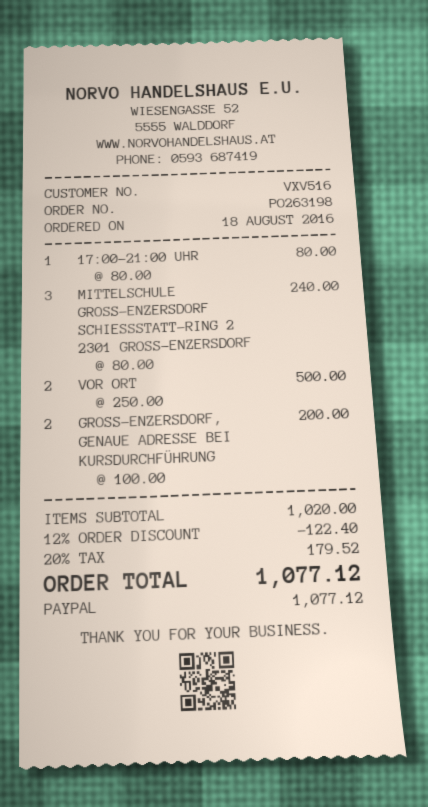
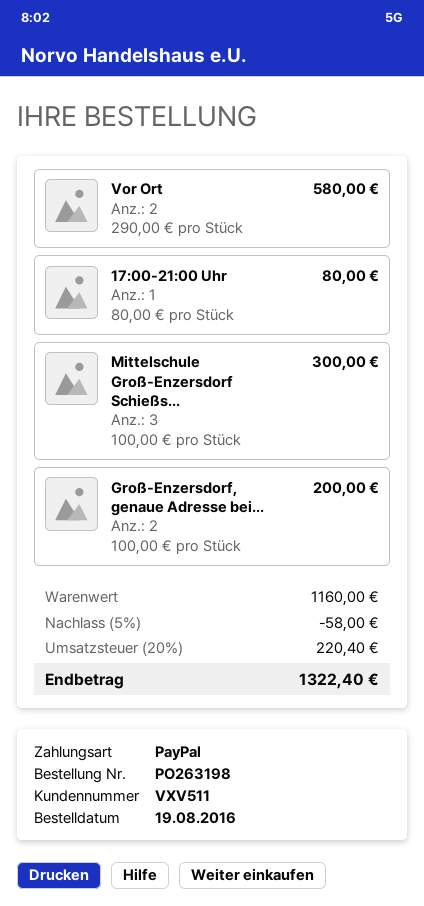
order date: 2016-08-18 -> 2016-08-19
customer number: VXV516 -> VXV511
MITTELSCHULE GROSS-ENZERSDORF SCHIESSSTATT-RING 2 2301 GROSS-ENZERSDORF: 3 x 80.00 = 240.00 -> 3 x 100.00 = 300.00
VOR ORT: 2 x 250.00 = 500.00 -> 2 x 290.00 = 580.00
subtotal: 1020.00 -> 1160.00
discount: 12% = 122.40 -> 5% = 58.00
tax: 20% = 179.52 -> 20% = 220.40
total: 1077.12 -> 1322.40

